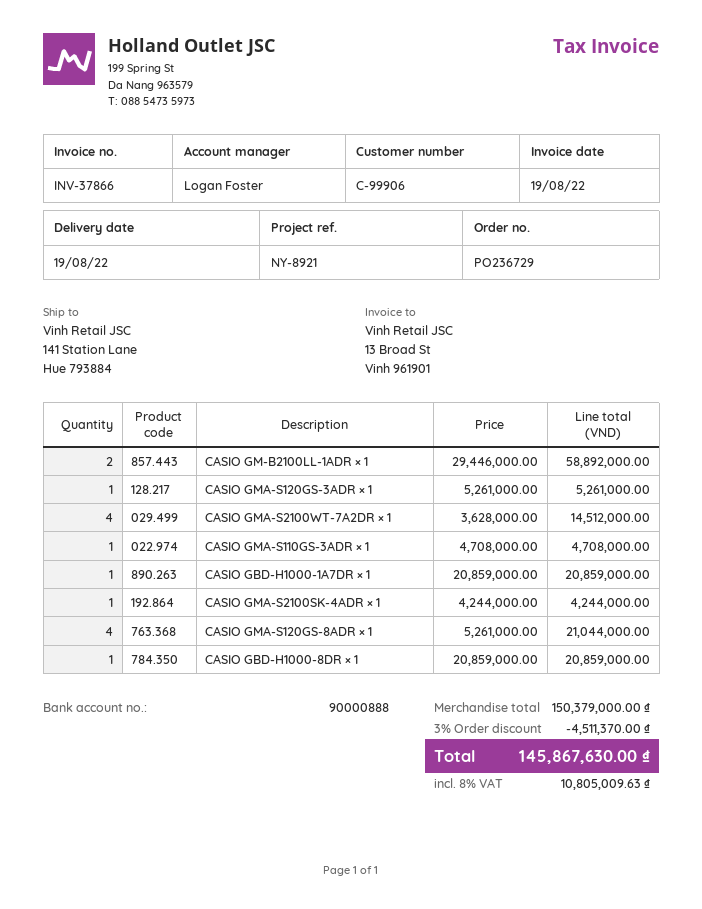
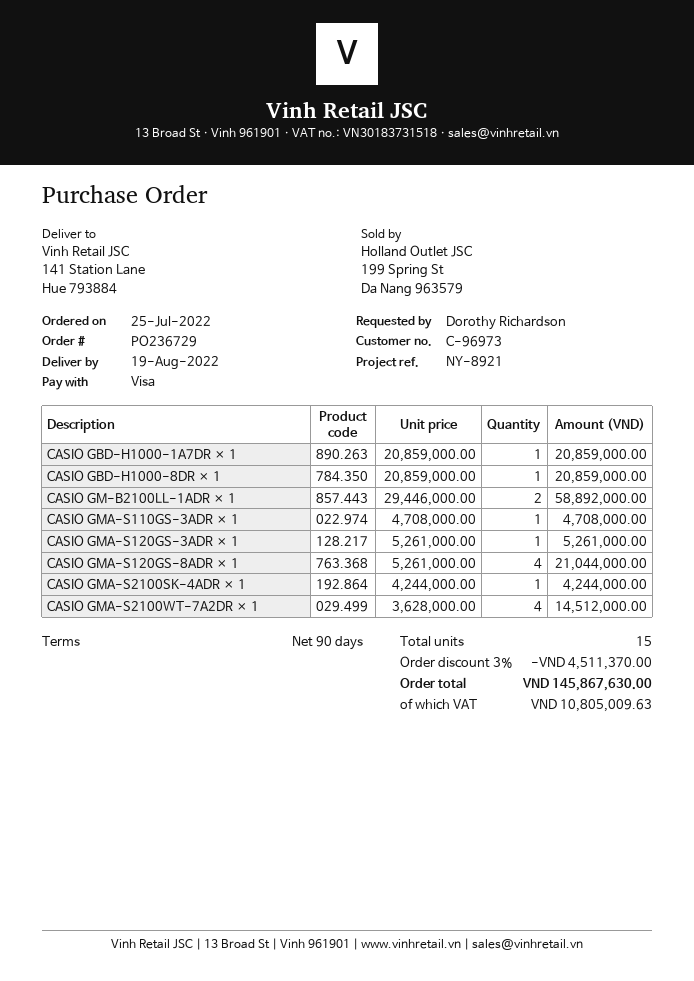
customer number: C-99906 -> C-96973

